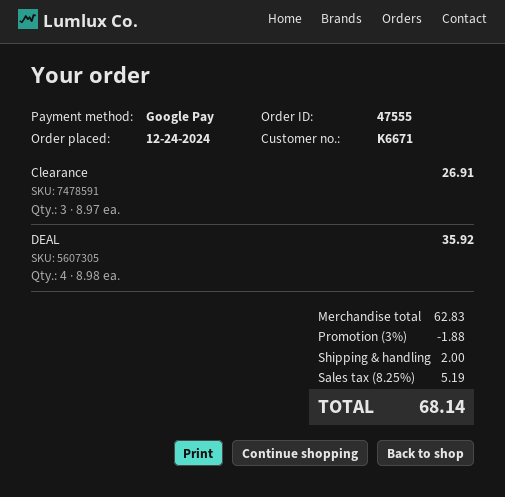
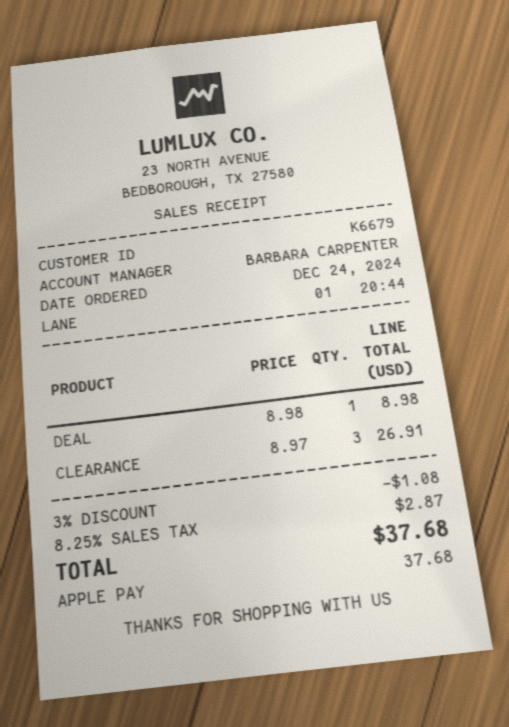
customer number: K6671 -> K6679
payment method: Google Pay -> Apple Pay
DEAL: 4 x 8.98 = 35.92 -> 1 x 8.98 = 8.98
discount: 3% = 1.88 -> 3% = 1.08
shipping: 2.00 -> none
tax: 8.25% = 5.19 -> 8.25% = 2.87
total: 68.14 -> 37.68

